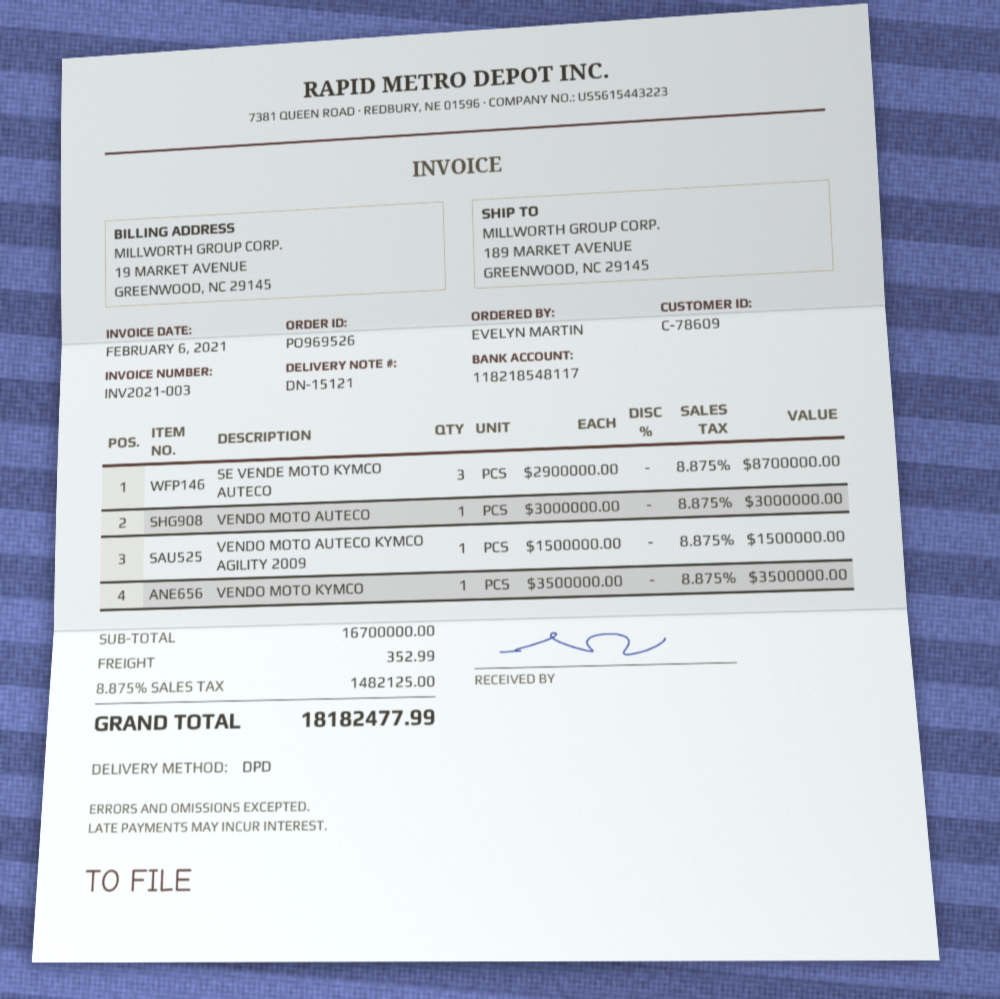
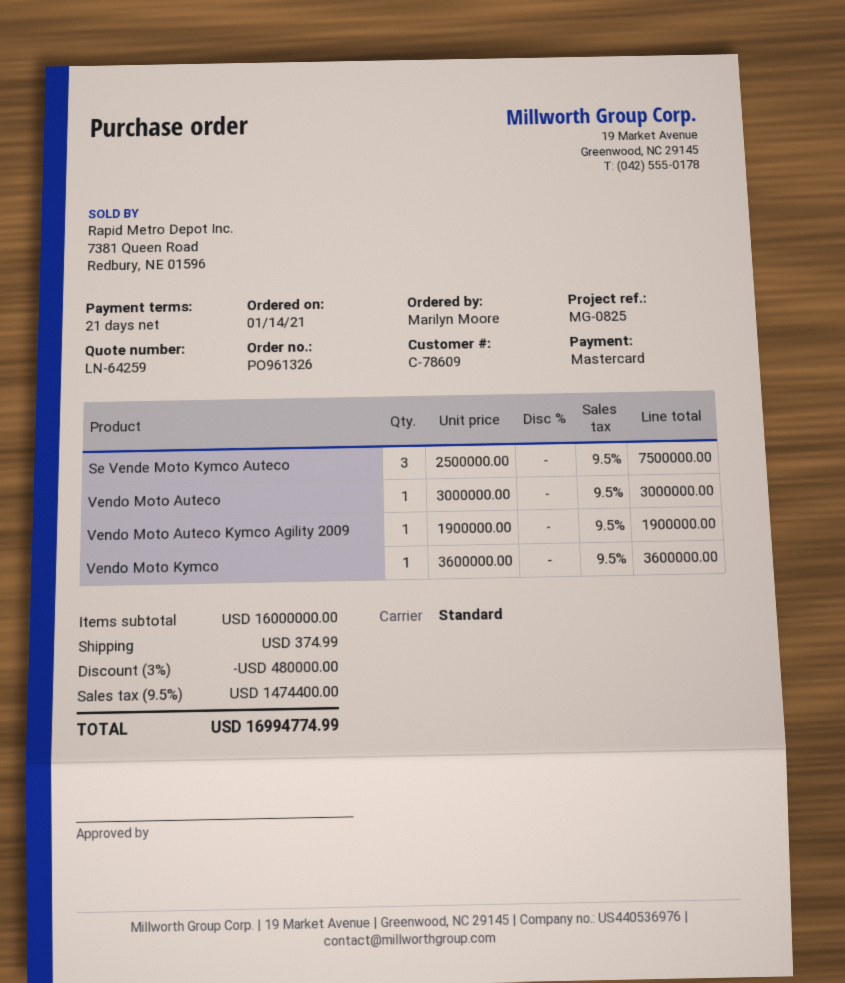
order number: PO969526 -> PO961326
ordered by: EVELYN MARTIN -> Marilyn Moore
shipping method: DPD -> standard
SE VENDE MOTO KYMCO AUTECO: 3 x 2900000.00 = 8700000.00 -> 3 x 2500000.00 = 7500000.00
VENDO MOTO AUTECO KYMCO AGILITY 2009: 1 x 1500000.00 = 1500000.00 -> 1 x 1900000.00 = 1900000.00
VENDO MOTO KYMCO: 1 x 3500000.00 = 3500000.00 -> 1 x 3600000.00 = 3600000.00
subtotal: 16700000.00 -> 16000000.00
discount: none -> 3% = 480000.00
shipping: 352.99 -> 374.99
tax: 8.875% = 1482125.00 -> 9.5% = 1474400.00
total: 18182477.99 -> 16994774.99

